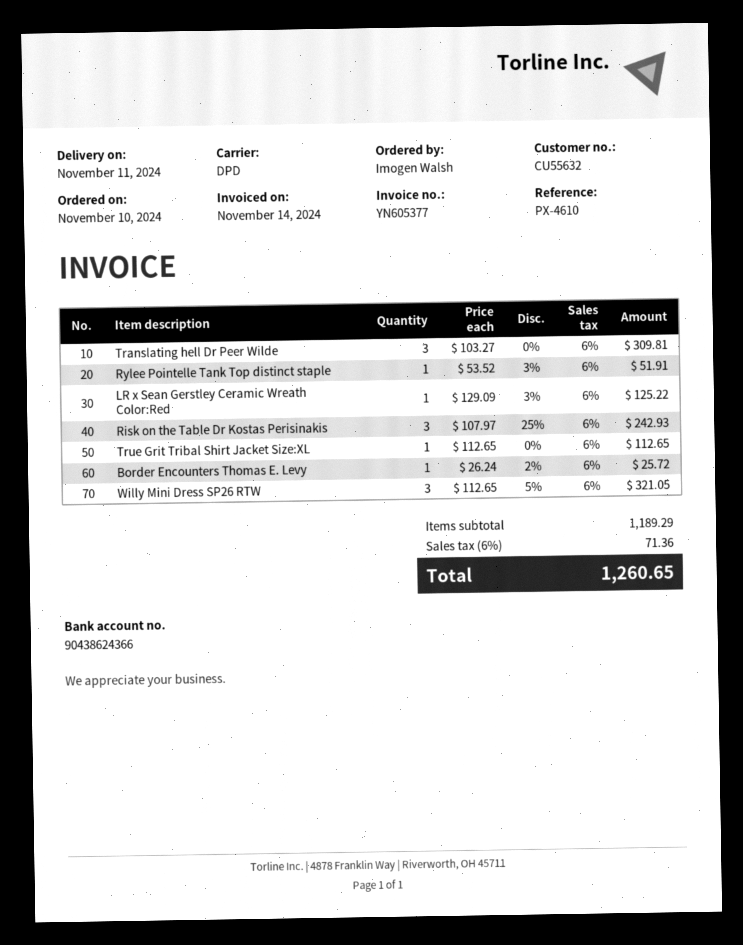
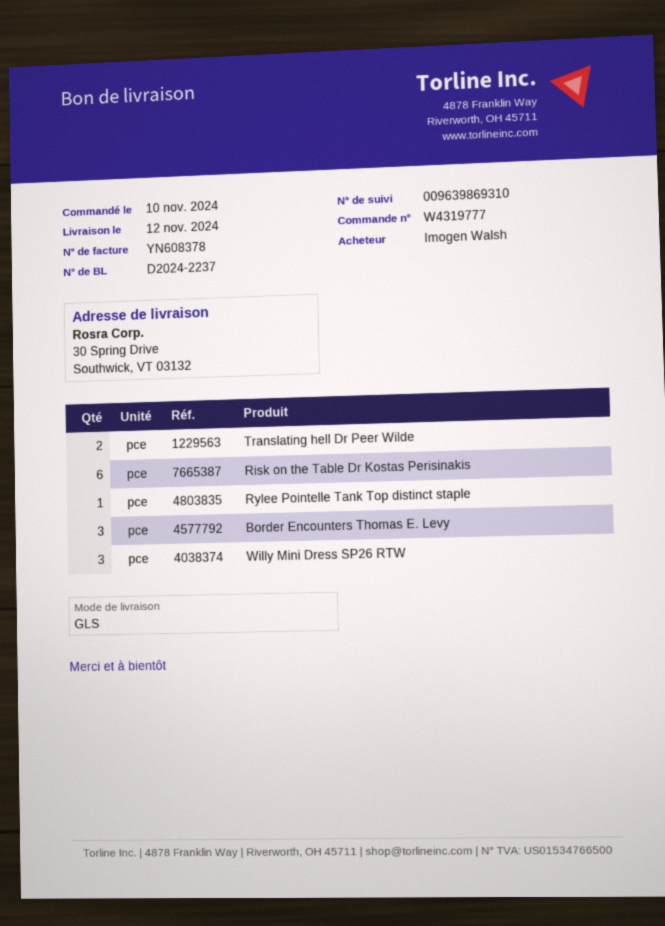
delivery date: 2024-11-11 -> 2024-11-12
invoice number: YN605377 -> YN608378
shipping method: DPD -> GLS
Translating hell Dr Peer Wilde: 3 -> 2
LR x Sean Gerstley Ceramic Wreath Color:Red: 1 -> none
Risk on the Table Dr Kostas Perisinakis: 3 -> 6
True Grit Tribal Shirt Jacket Size:XL: 1 -> none
Border Encounters Thomas E. Levy: 1 -> 3

